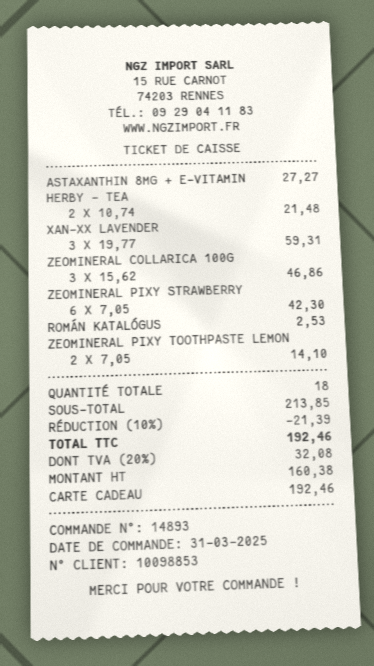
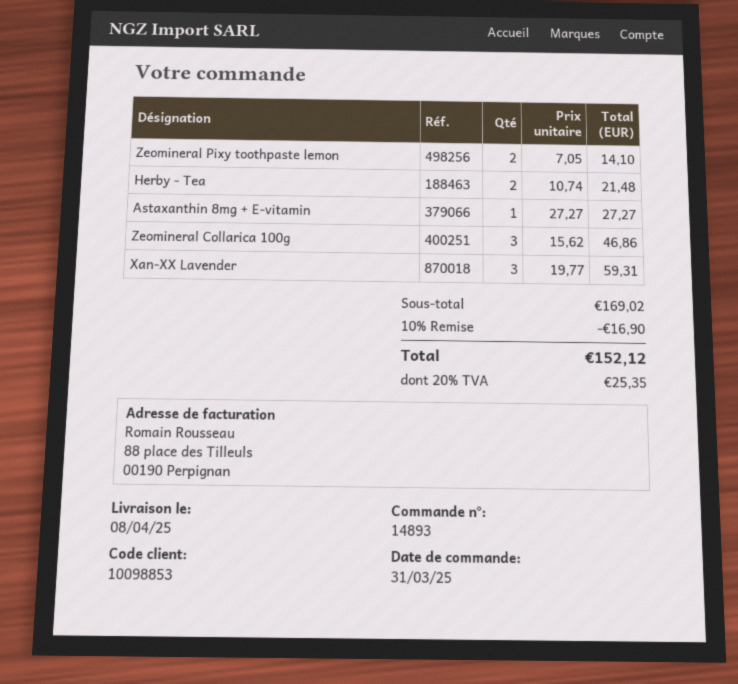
ZEOMINERAL PIXY STRAWBERRY: 6 x 7.05 = 42.30 -> none
ROMÁN KATALÓGUS: 1 x 2.53 = 2.53 -> none
subtotal: 213.85 -> 169.02
discount: 10% = 21.39 -> 10% = 16.90
tax: 20% = 32.08 -> 20% = 25.35
total: 192.46 -> 152.12

